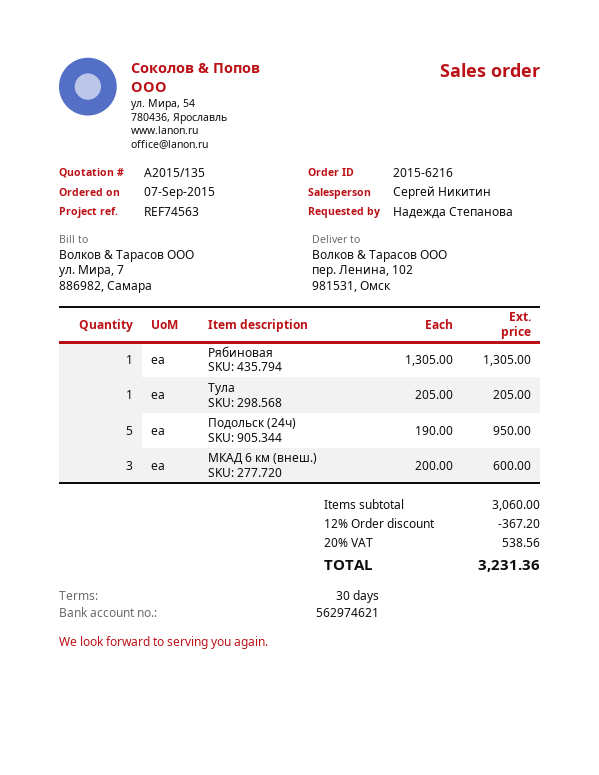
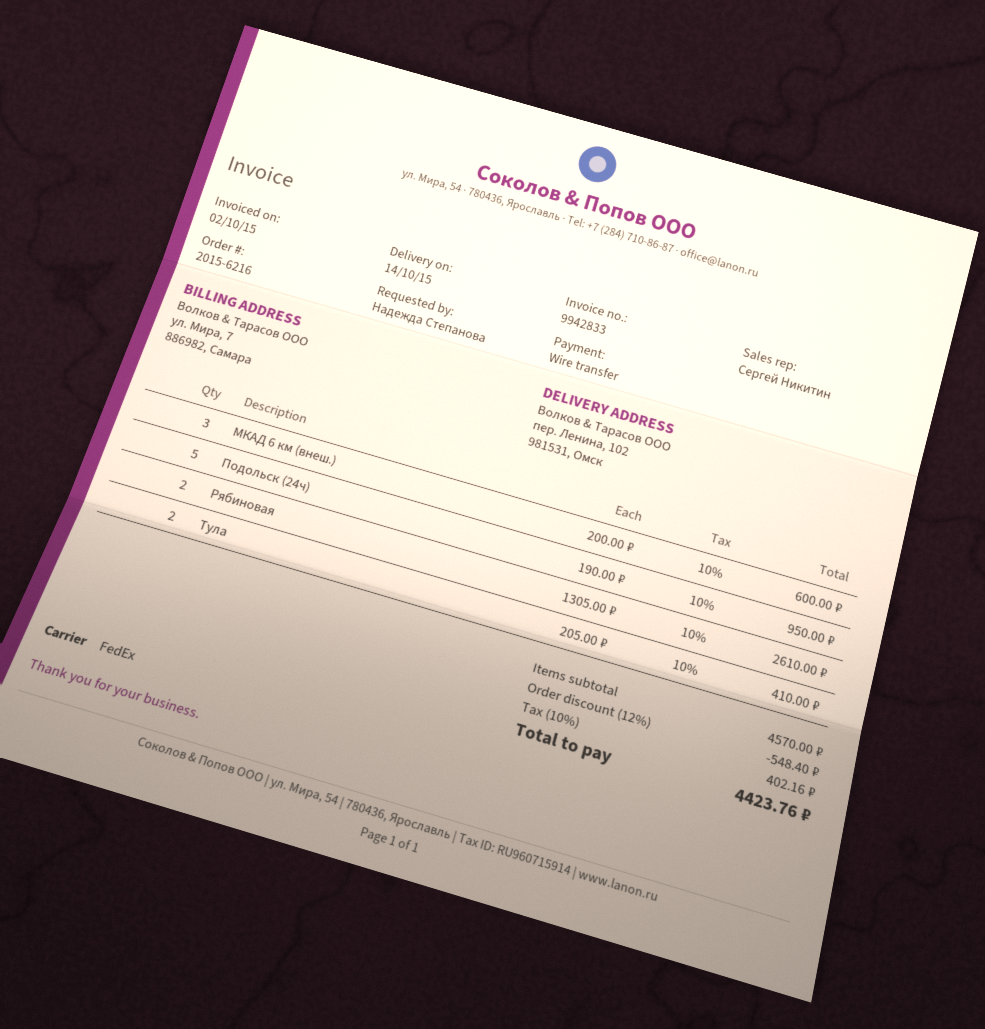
Рябиновая: 1 x 1305.00 = 1305.00 -> 2 x 1305.00 = 2610.00
Тула: 1 x 205.00 = 205.00 -> 2 x 205.00 = 410.00
subtotal: 3060.00 -> 4570.00
discount: 12% = 367.20 -> 12% = 548.40
tax: 20% = 538.56 -> 10% = 402.16
total: 3231.36 -> 4423.76

